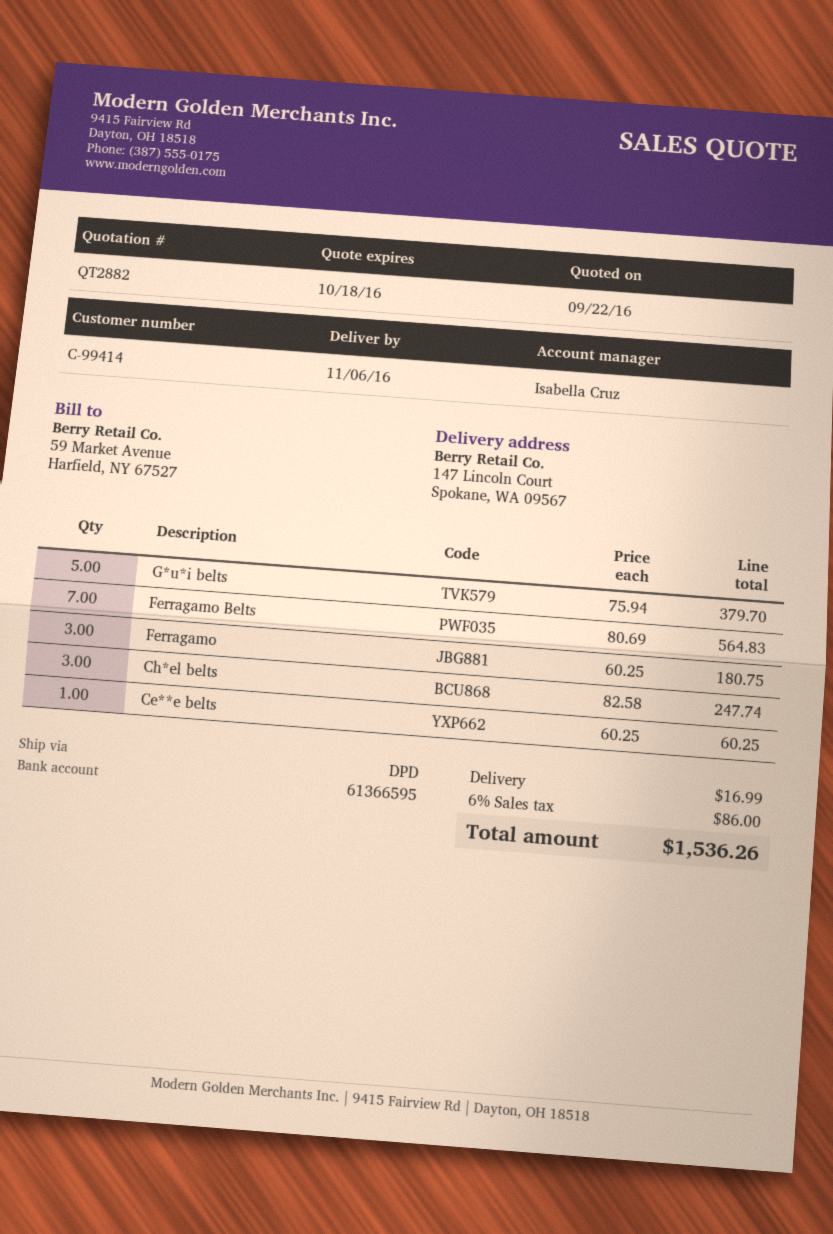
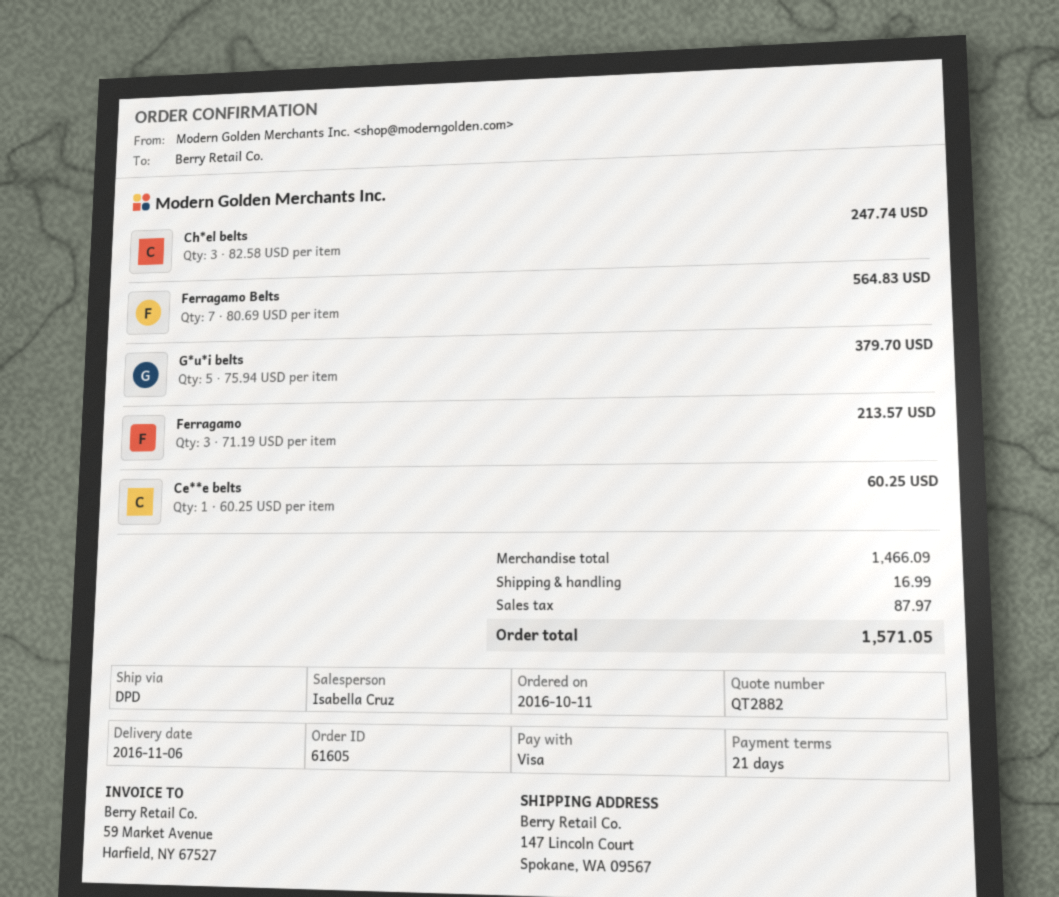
Ferragamo: 3 x 60.25 = 180.75 -> 3 x 71.19 = 213.57
tax: 86.00 -> 87.97
total: 1536.26 -> 1571.05

